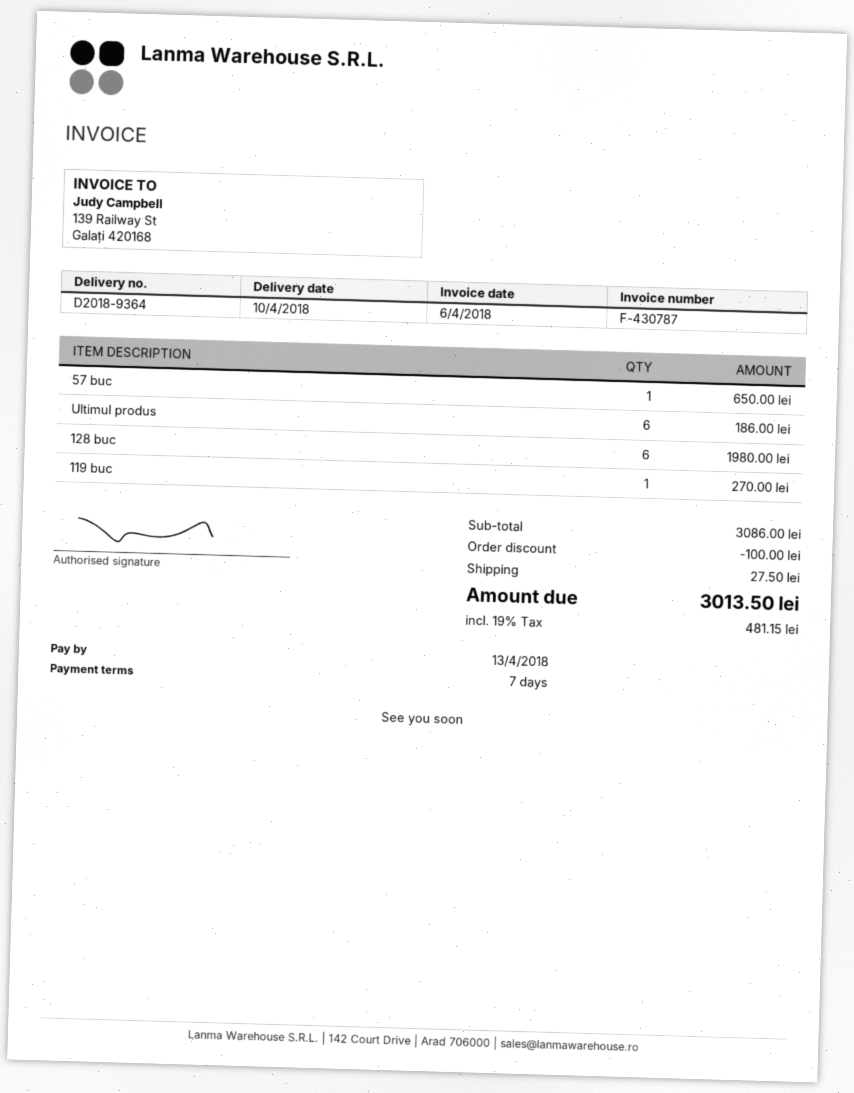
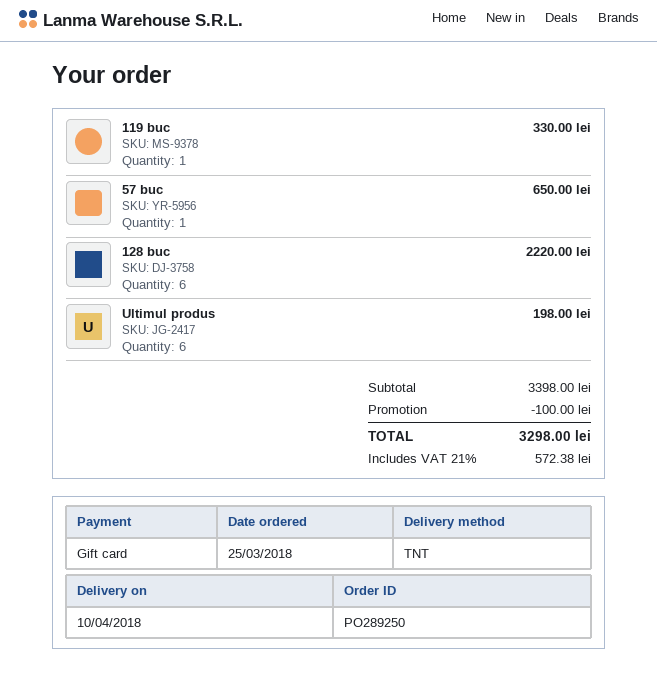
Ultimul produs: 6 for 186.00 -> 6 for 198.00
128 buc: 6 for 1980.00 -> 6 for 2220.00
119 buc: 1 for 270.00 -> 1 for 330.00
subtotal: 3086.00 -> 3398.00
shipping: 27.50 -> none
tax: 19% = 481.15 -> 21% = 572.38
total: 3013.50 -> 3298.00

